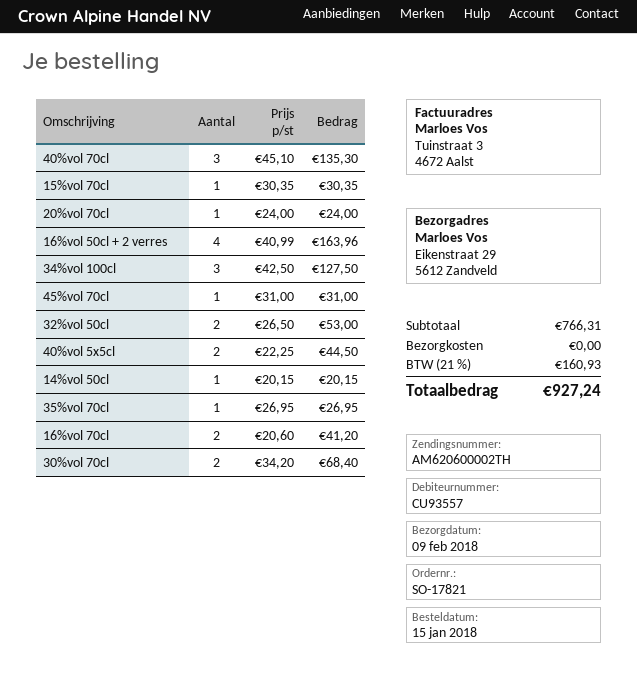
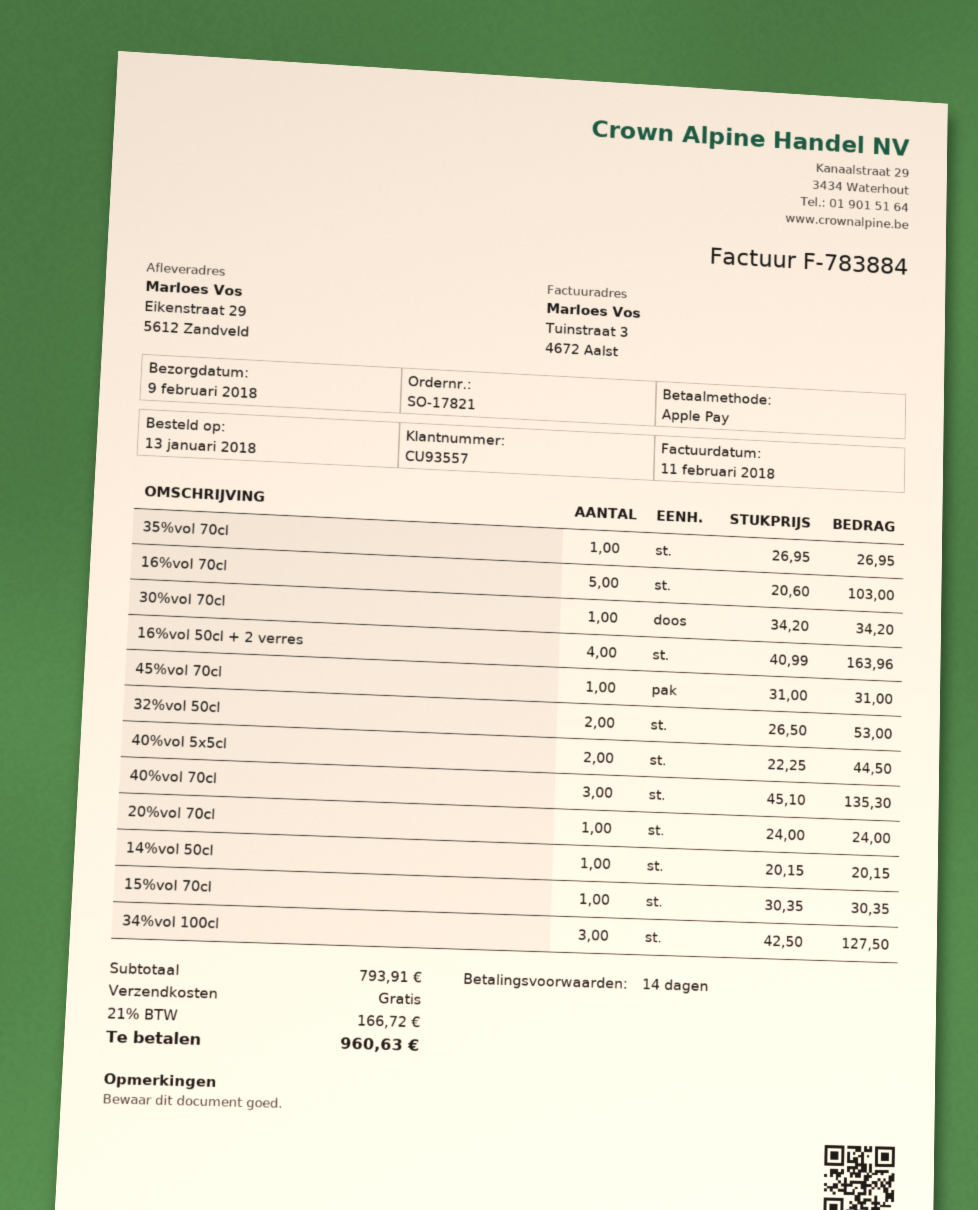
order date: 2018-01-15 -> 2018-01-13
16%vol 70cl: 2 x 20.60 = 41.20 -> 5 x 20.60 = 103.00
30%vol 70cl: 2 x 34.20 = 68.40 -> 1 x 34.20 = 34.20
subtotal: 766.31 -> 793.91
tax: 21% = 160.93 -> 21% = 166.72
total: 927.24 -> 960.63

